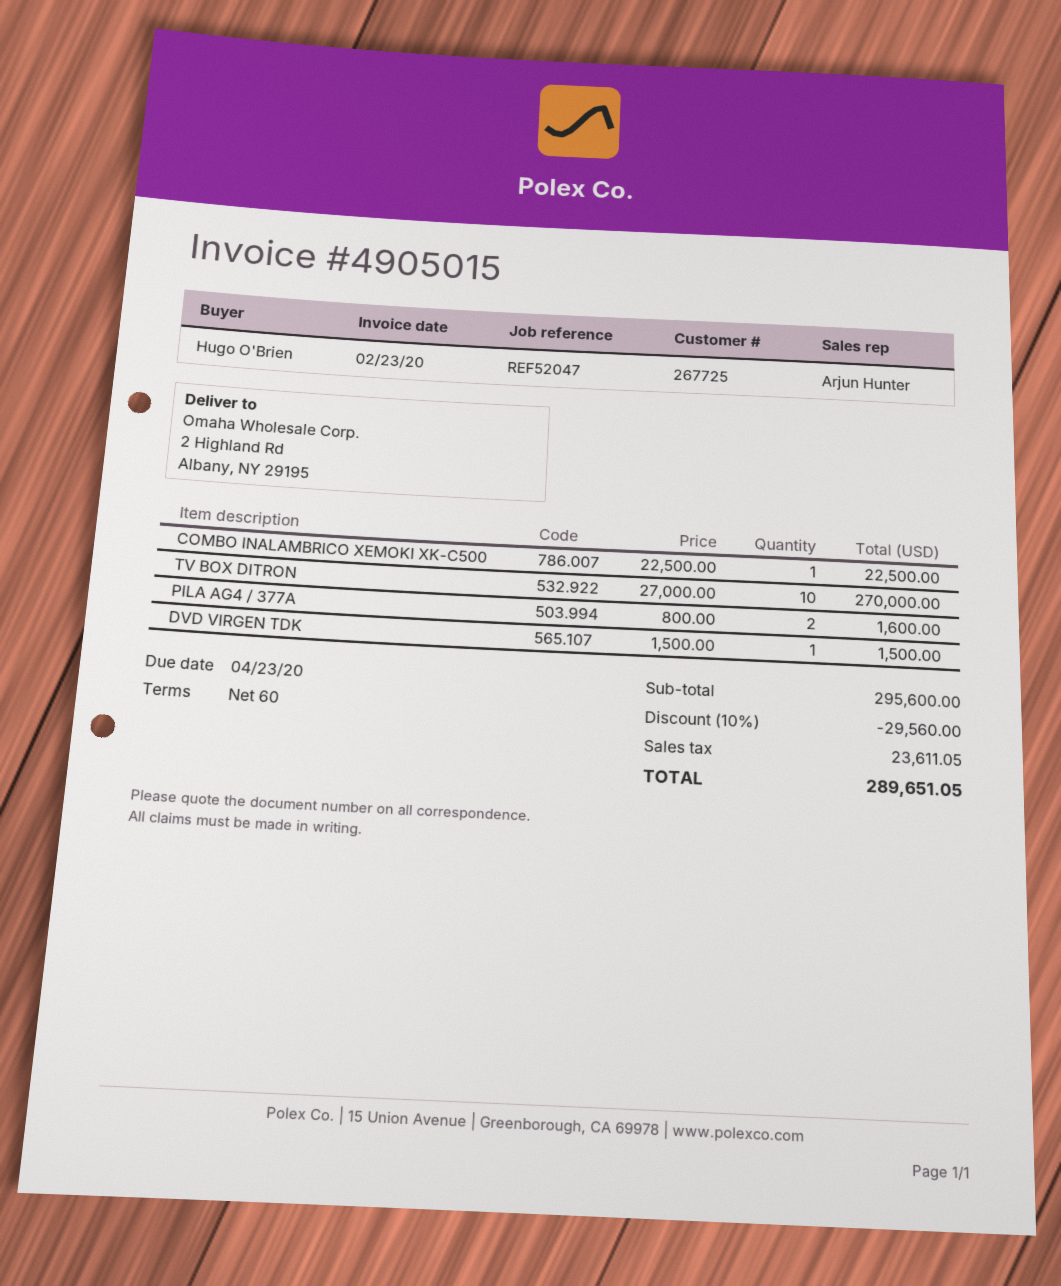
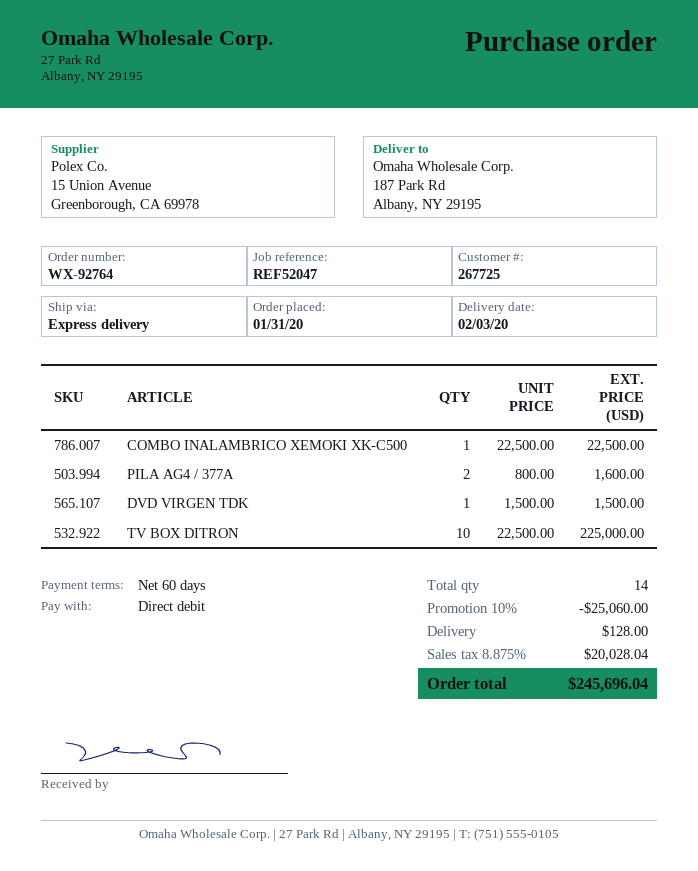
ship to: 2 Highland Rd, Albany, NY 29195 -> 187 Park Rd, Albany, NY 29195
TV BOX DITRON: 10 x 27000.00 = 270000.00 -> 10 x 22500.00 = 225000.00
discount: 10% = 29560.00 -> 10% = 25060.00
shipping: none -> 128.00
tax: 23611.05 -> 20028.04
total: 289651.05 -> 245696.04

